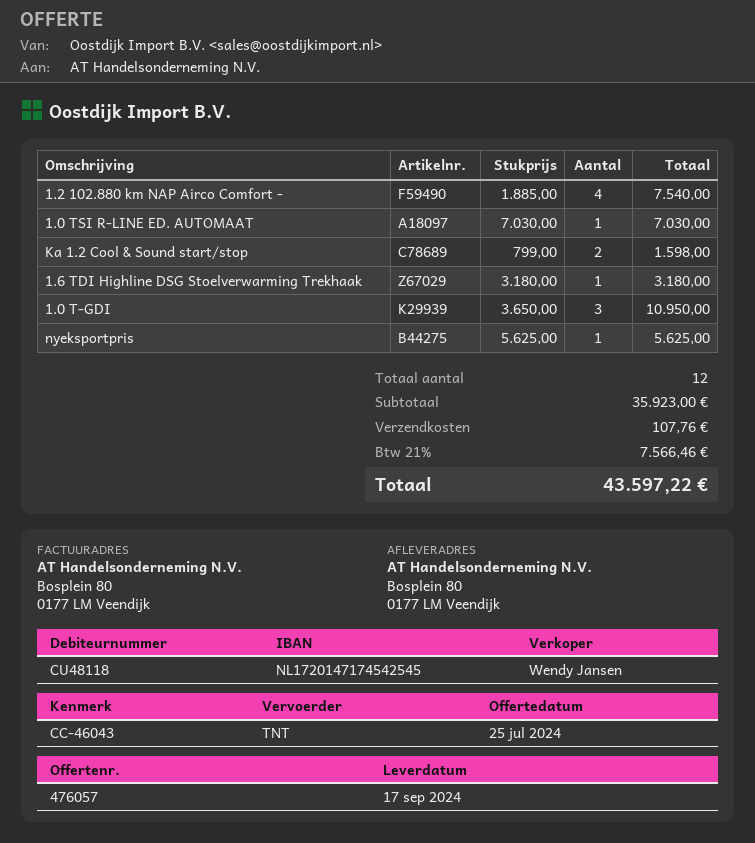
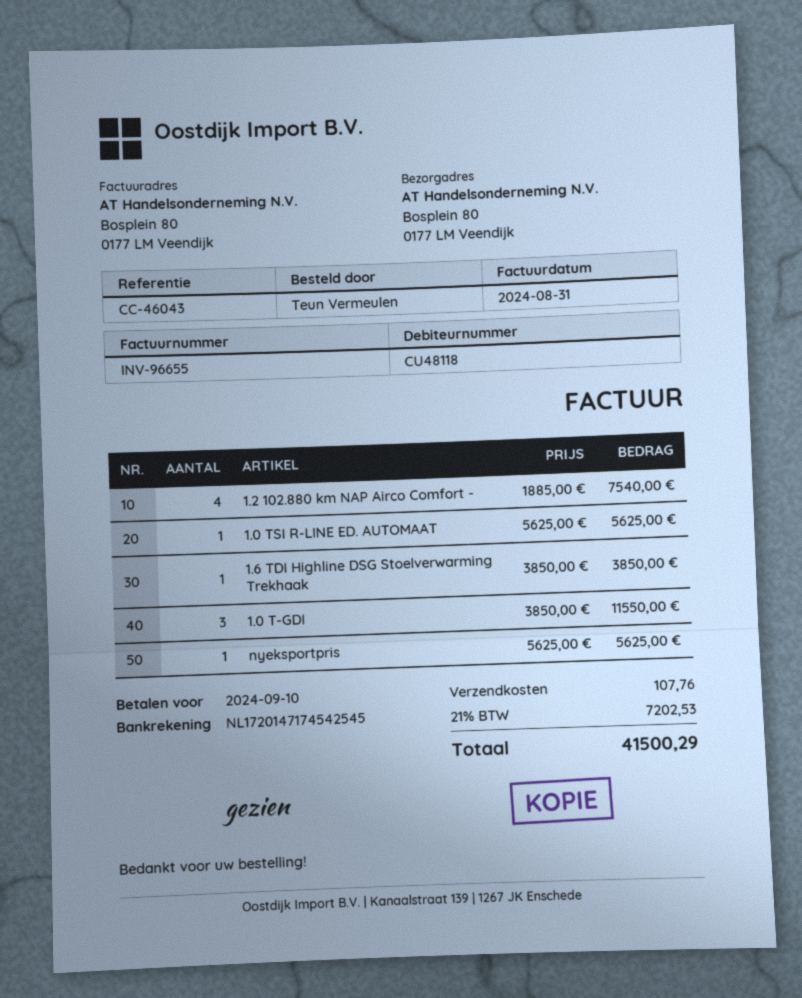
1.0 TSI R-LINE ED. AUTOMAAT: 1 x 7030.00 = 7030.00 -> 1 x 5625.00 = 5625.00
Ka 1.2 Cool & Sound start/stop: 2 x 799.00 = 1598.00 -> none
1.6 TDI Highline DSG Stoelverwarming Trekhaak: 1 x 3180.00 = 3180.00 -> 1 x 3850.00 = 3850.00
1.0 T-GDI: 3 x 3650.00 = 10950.00 -> 3 x 3850.00 = 11550.00
tax: 21% = 7566.46 -> 21% = 7202.53
total: 43597.22 -> 41500.29

